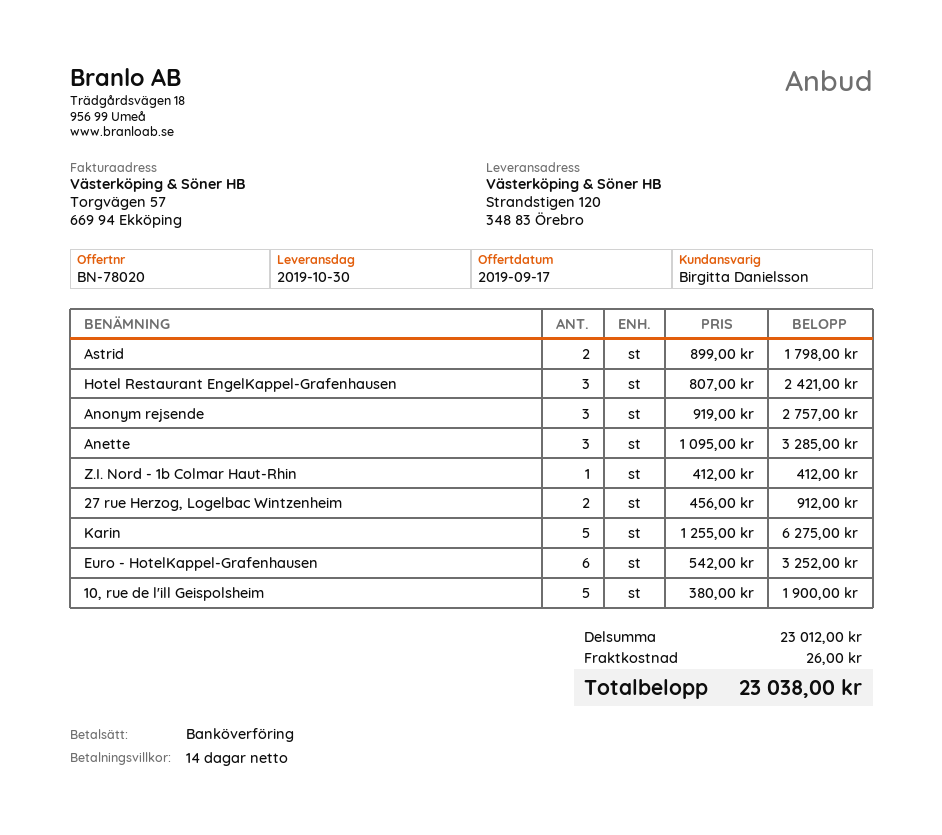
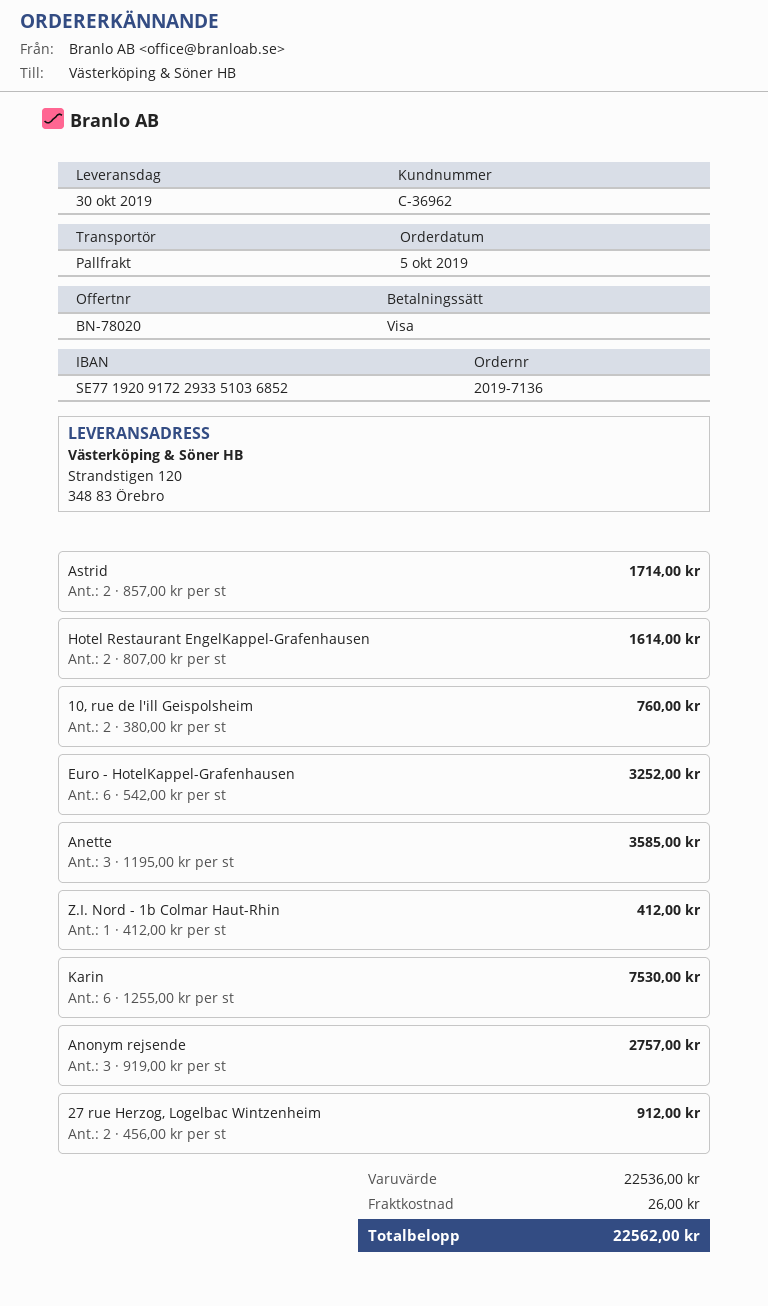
payment method: bank transfer -> Visa
Astrid: 2 x 899.00 = 1798.00 -> 2 x 857.00 = 1714.00
Hotel Restaurant EngelKappel-Grafenhausen: 3 x 807.00 = 2421.00 -> 2 x 807.00 = 1614.00
Anette: 3 x 1095.00 = 3285.00 -> 3 x 1195.00 = 3585.00
Karin: 5 x 1255.00 = 6275.00 -> 6 x 1255.00 = 7530.00
10, rue de l'ill Geispolsheim: 5 x 380.00 = 1900.00 -> 2 x 380.00 = 760.00
subtotal: 23012.00 -> 22536.00
total: 23038.00 -> 22562.00

